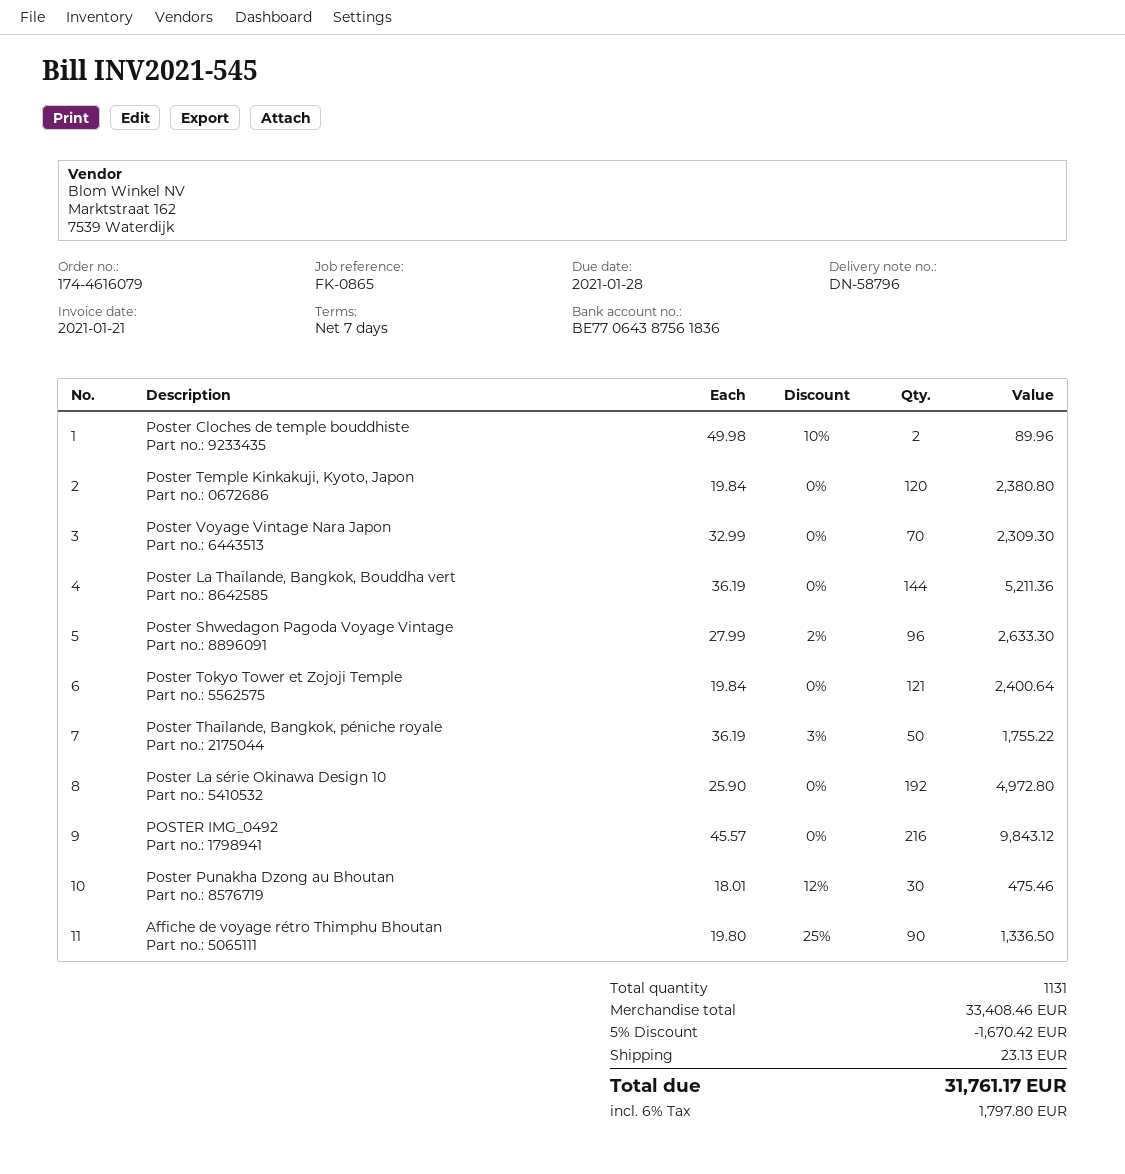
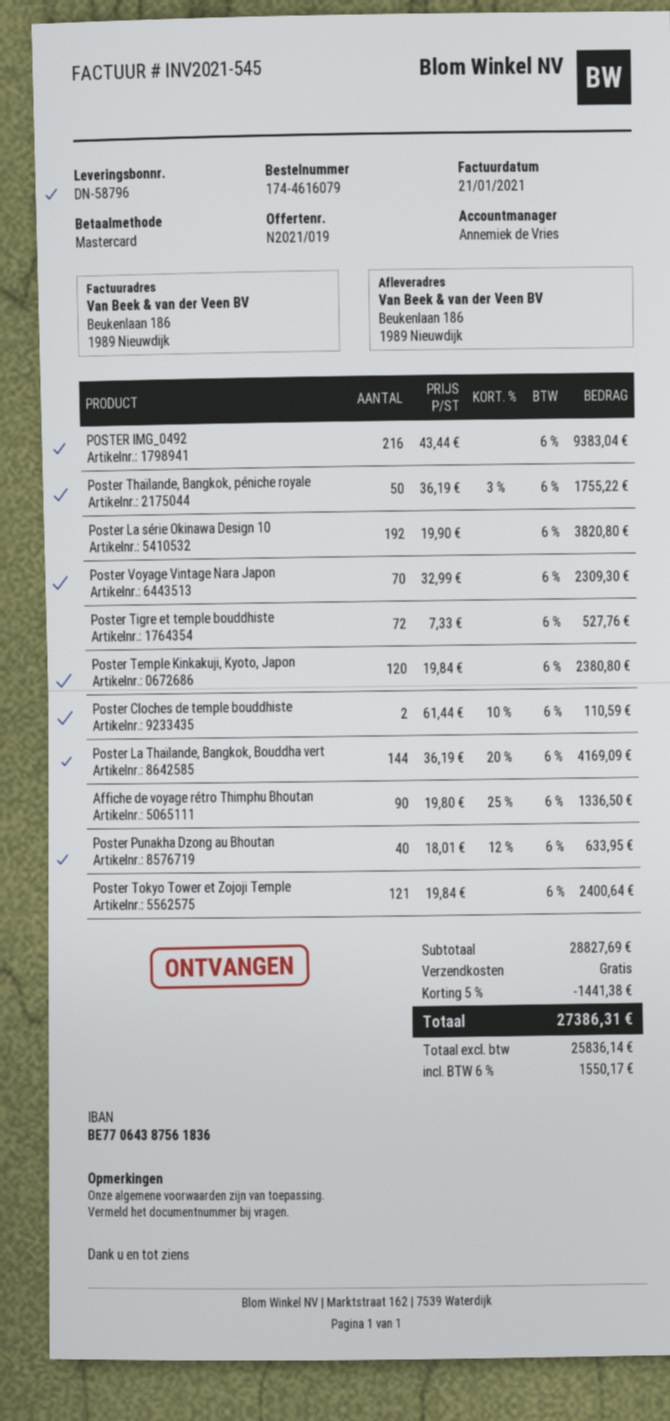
Poster Cloches de temple bouddhiste: 2 x 49.98 - 10% = 89.96 -> 2 x 61.44 - 10% = 110.59
Poster La Thaïlande, Bangkok, Bouddha vert: 144 x 36.19 = 5211.36 -> 144 x 36.19 - 20% = 4169.09
Poster Shwedagon Pagoda Voyage Vintage: 96 x 27.99 - 2% = 2633.30 -> none
Poster La série Okinawa Design 10: 192 x 25.90 = 4972.80 -> 192 x 19.90 = 3820.80
POSTER IMG_0492: 216 x 45.57 = 9843.12 -> 216 x 43.44 = 9383.04
Poster Punakha Dzong au Bhoutan: 30 x 18.01 - 12% = 475.46 -> 40 x 18.01 - 12% = 633.95
Poster Tigre et temple bouddhiste: none -> 72 x 7.33 = 527.76
subtotal: 33408.46 -> 28827.69
discount: 5% = 1670.42 -> 5% = 1441.38
shipping: 23.13 -> 0.00
tax: 6% = 1797.80 -> 6% = 1550.17
total: 31761.17 -> 27386.31

